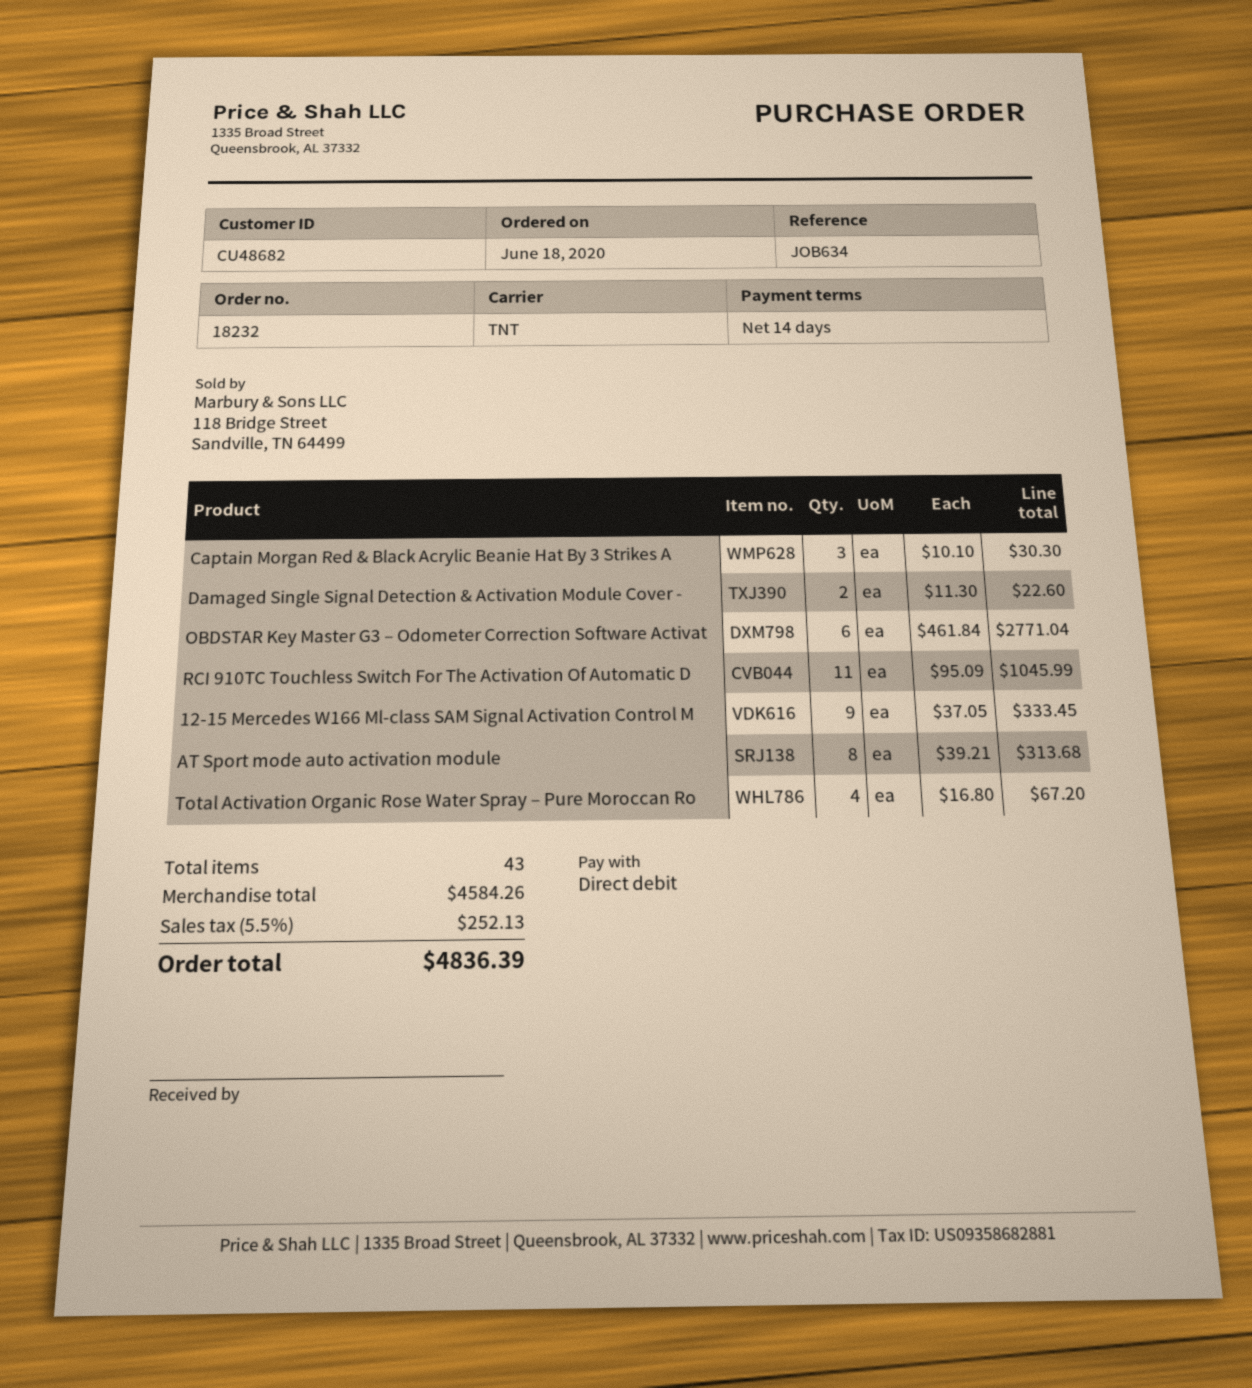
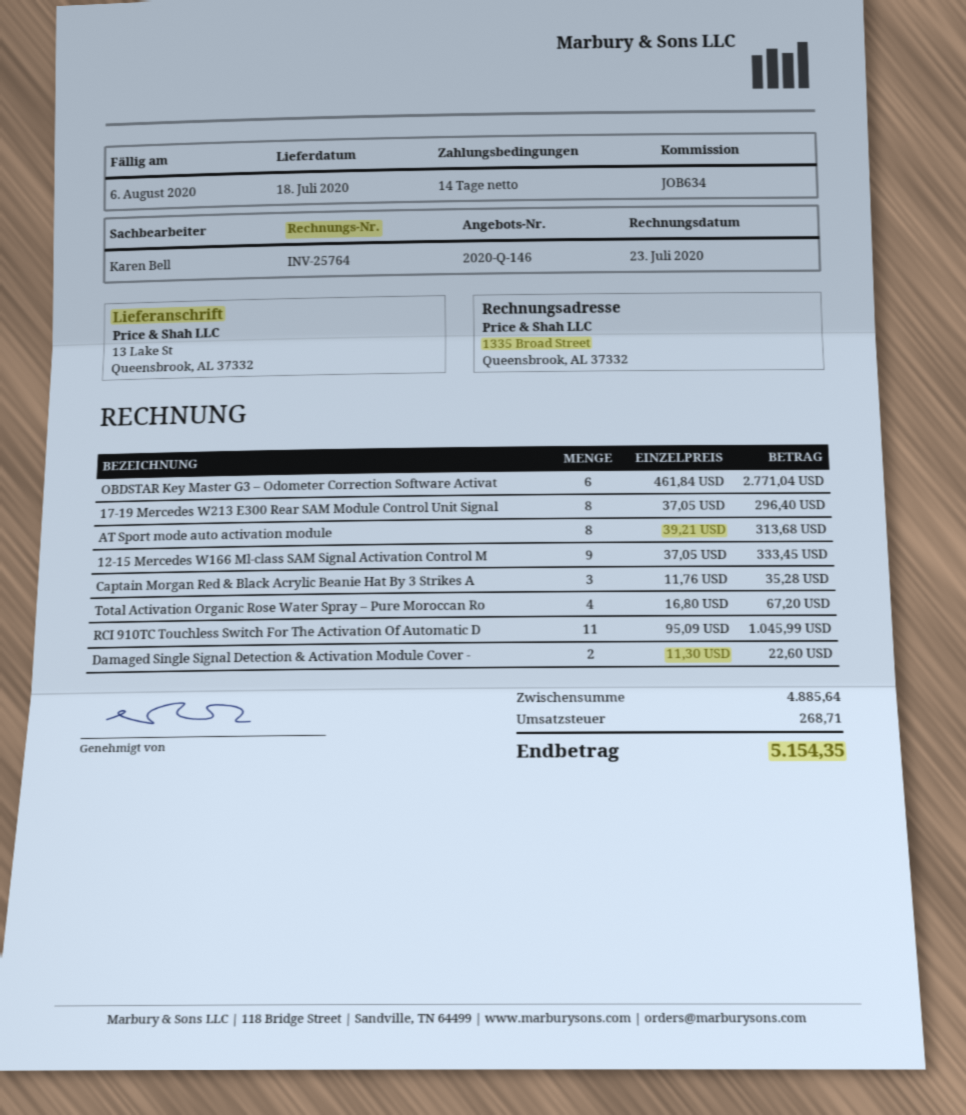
Captain Morgan Red & Black Acrylic Beanie Hat By 3 Strikes A: 3 x 10.10 = 30.30 -> 3 x 11.76 = 35.28
17-19 Mercedes W213 E300 Rear SAM Module Control Unit Signal: none -> 8 x 37.05 = 296.40
subtotal: 4584.26 -> 4885.64
tax: 252.13 -> 268.71
total: 4836.39 -> 5154.35

